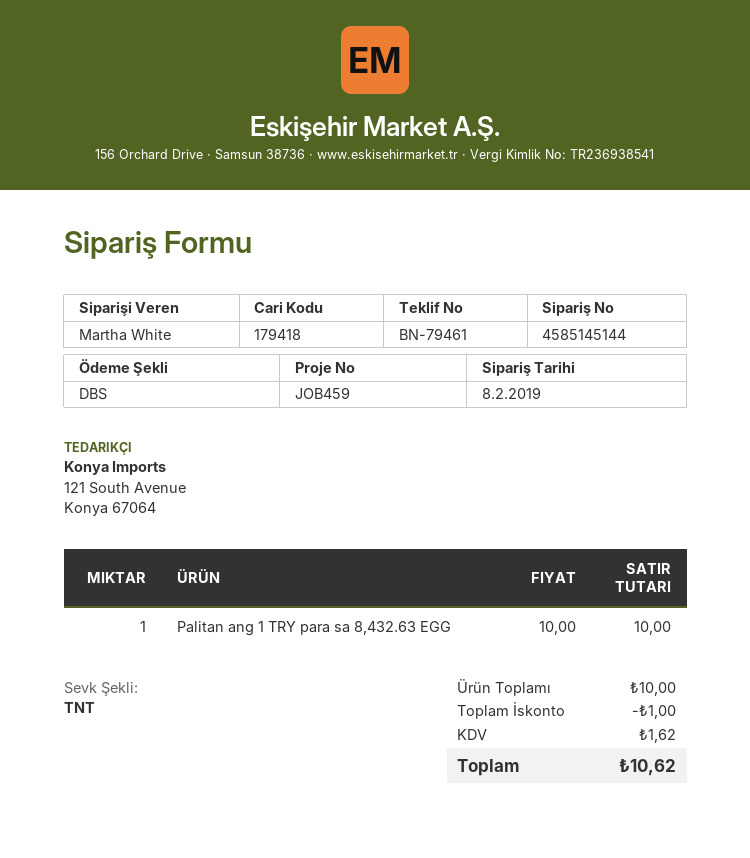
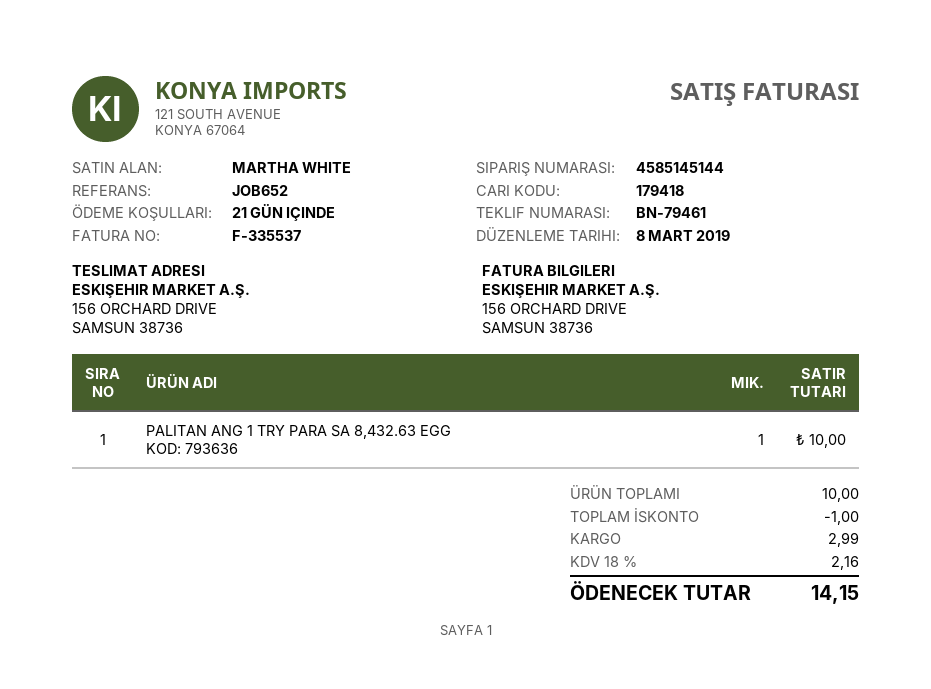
reference: JOB459 -> JOB652
shipping: none -> 2.99
tax: 1.62 -> 2.16
total: 10.62 -> 14.15

